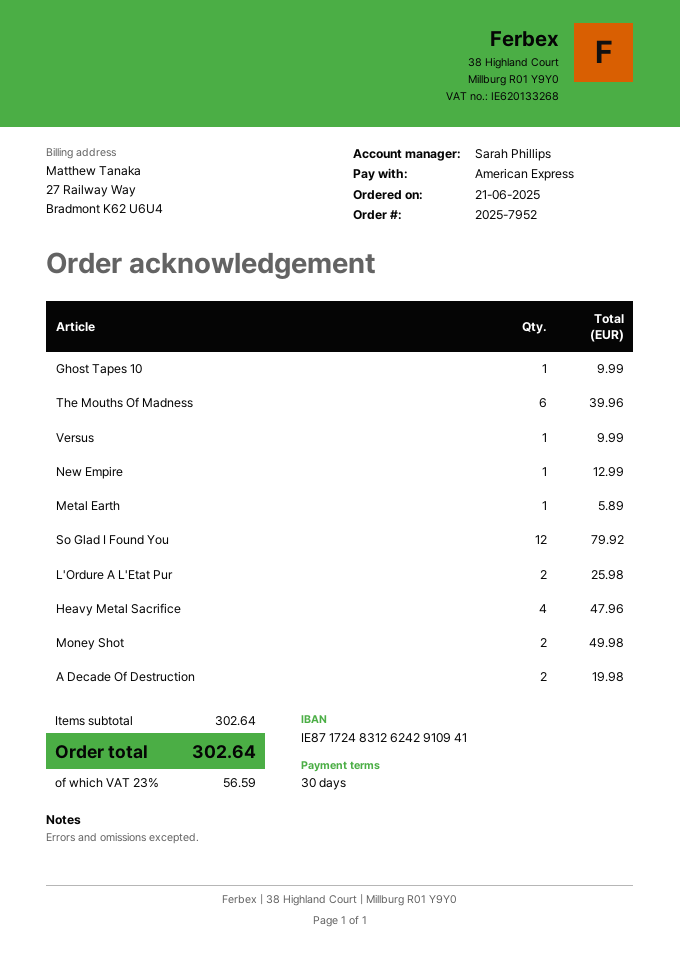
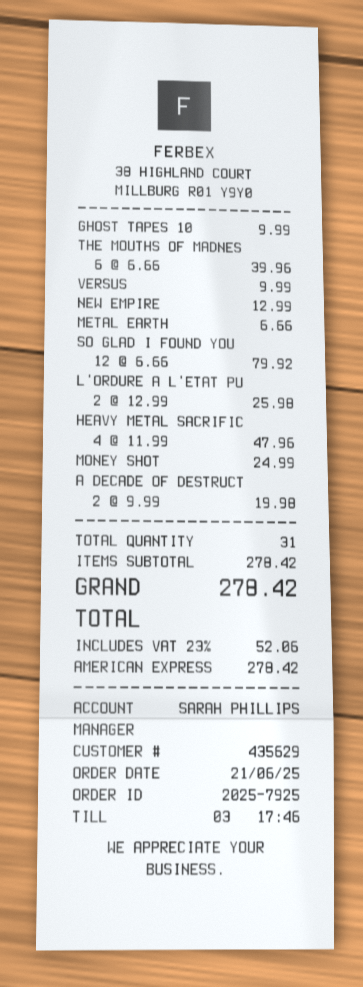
order number: 2025-7952 -> 2025-7925
Metal Earth: 1 for 5.89 -> 1 for 6.66
Money Shot: 2 for 49.98 -> 1 for 24.99
subtotal: 302.64 -> 278.42
tax: 23% = 56.59 -> 23% = 52.06
total: 302.64 -> 278.42

